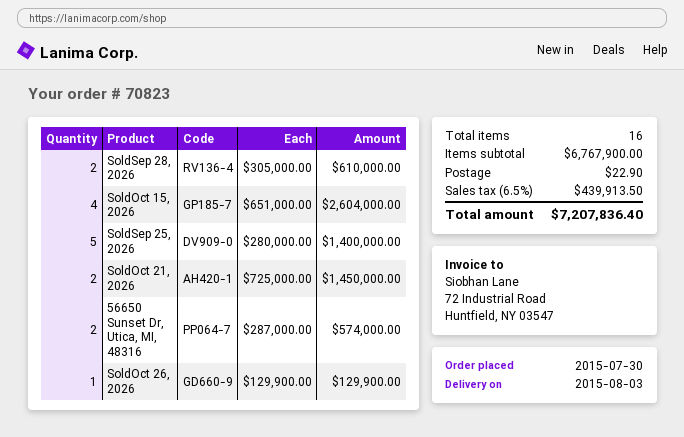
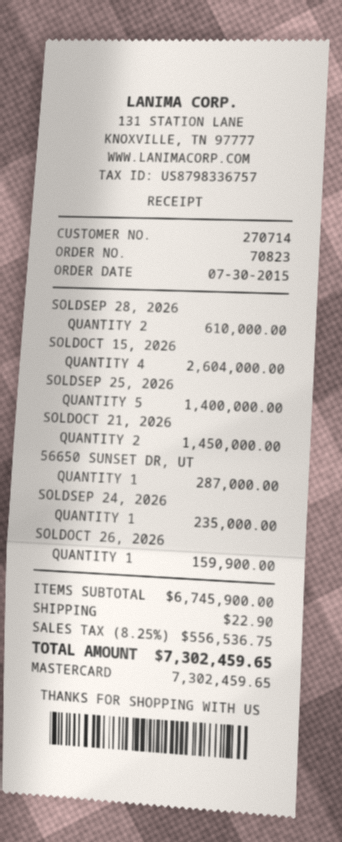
56650 Sunset Dr, Utica, MI, 48316: 2 for 574000.00 -> 1 for 287000.00
SoldOct 26, 2026: 1 for 129900.00 -> 1 for 159900.00
SOLDSEP 24, 2026: none -> 1 for 235000.00
subtotal: 6767900.00 -> 6745900.00
tax: 6.5% = 439913.50 -> 8.25% = 556536.75
total: 7207836.40 -> 7302459.65

